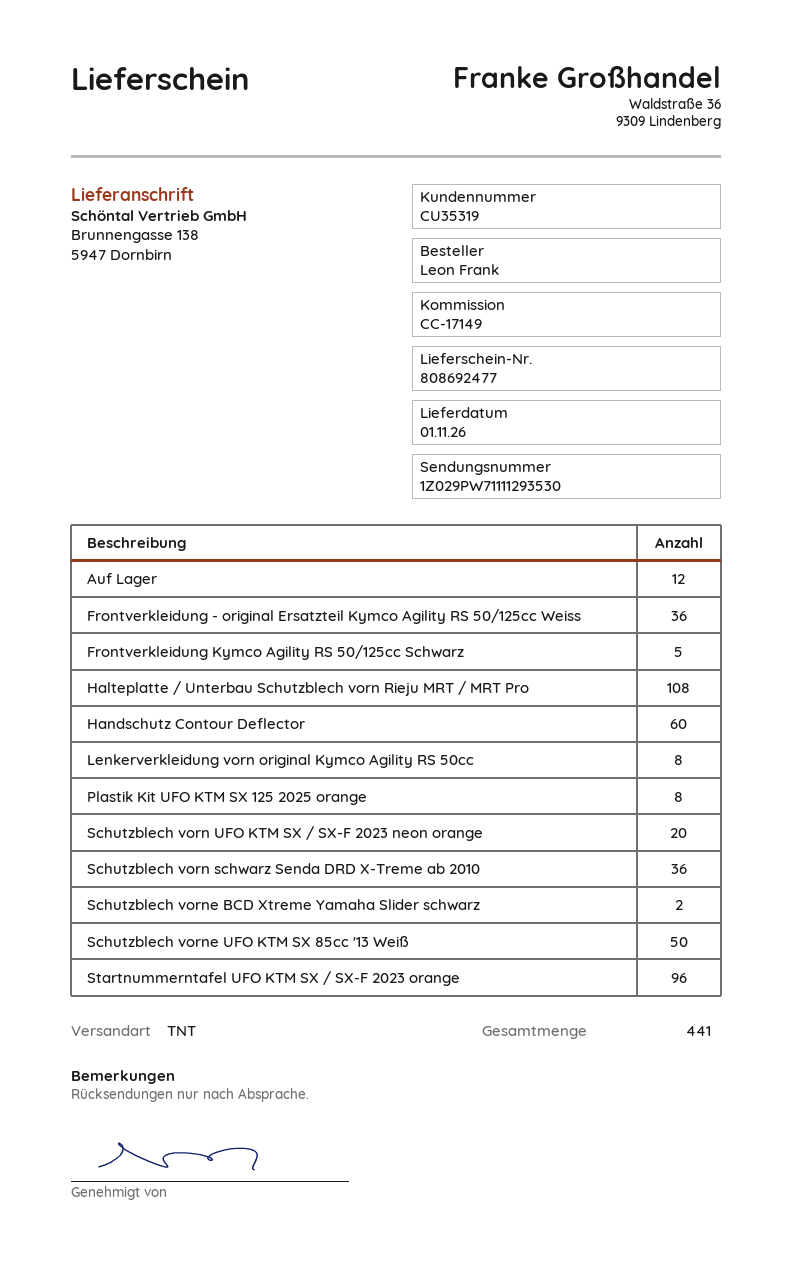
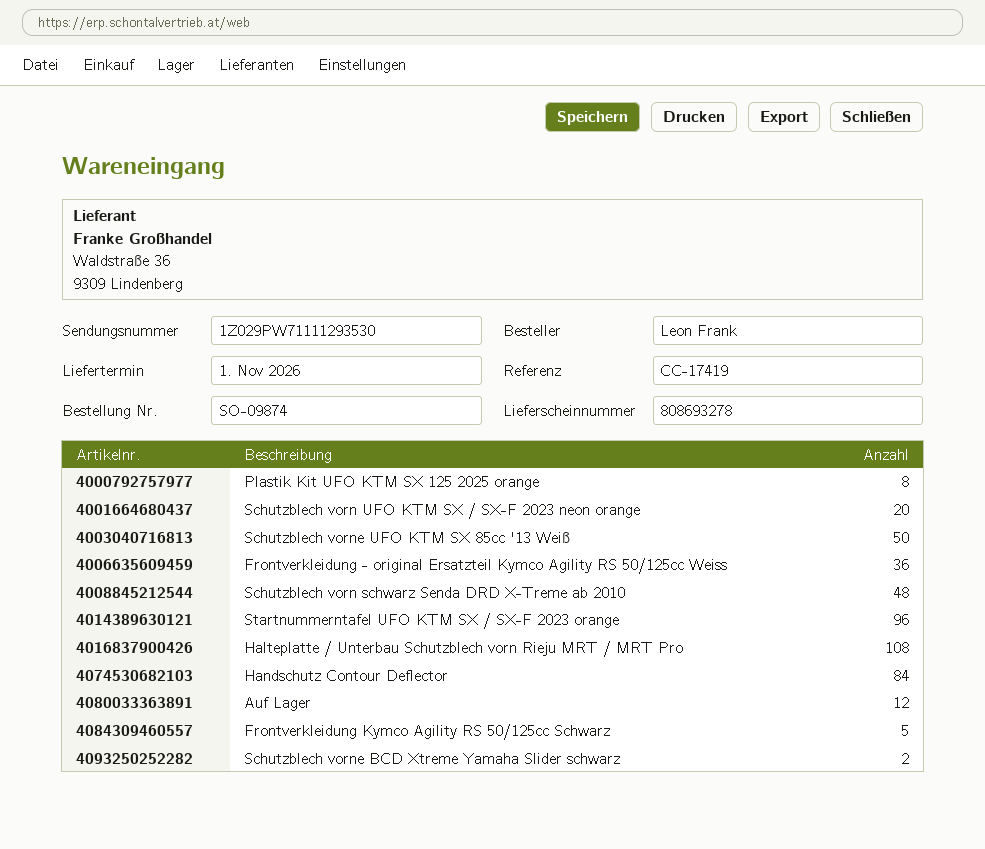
delivery note number: 808692477 -> 808693278
reference: CC-17149 -> CC-17419
Handschutz Contour Deflector: 60 -> 84
Lenkerverkleidung vorn original Kymco Agility RS 50cc: 8 -> none
Schutzblech vorn schwarz Senda DRD X-Treme ab 2010: 36 -> 48

